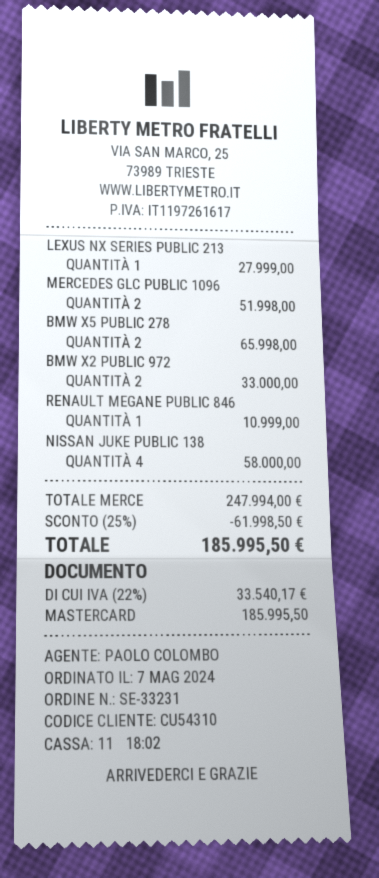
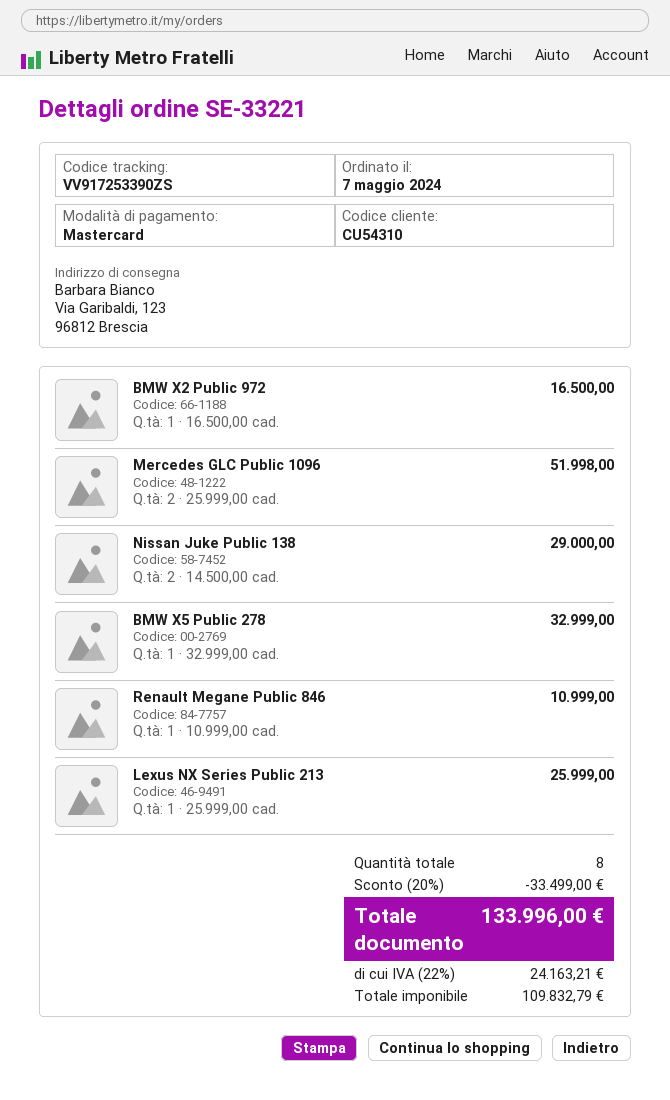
order number: SE-33231 -> SE-33221
LEXUS NX SERIES PUBLIC 213: 1 for 27999.00 -> 1 for 25999.00
BMW X5 PUBLIC 278: 2 for 65998.00 -> 1 for 32999.00
BMW X2 PUBLIC 972: 2 for 33000.00 -> 1 for 16500.00
NISSAN JUKE PUBLIC 138: 4 for 58000.00 -> 2 for 29000.00
discount: 25% = 61998.50 -> 20% = 33499.00
tax: 22% = 33540.17 -> 22% = 24163.21
total: 185995.50 -> 133996.00

